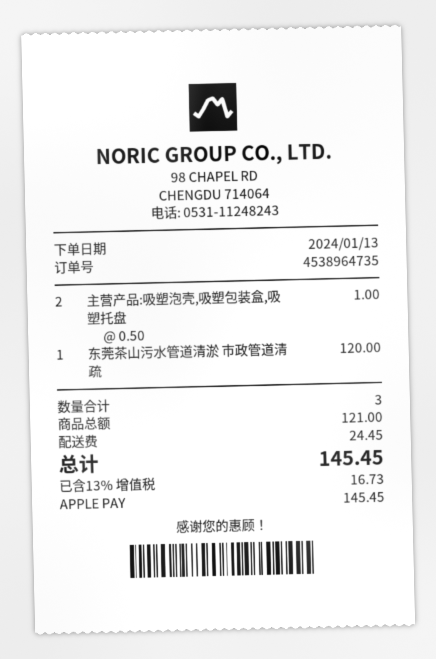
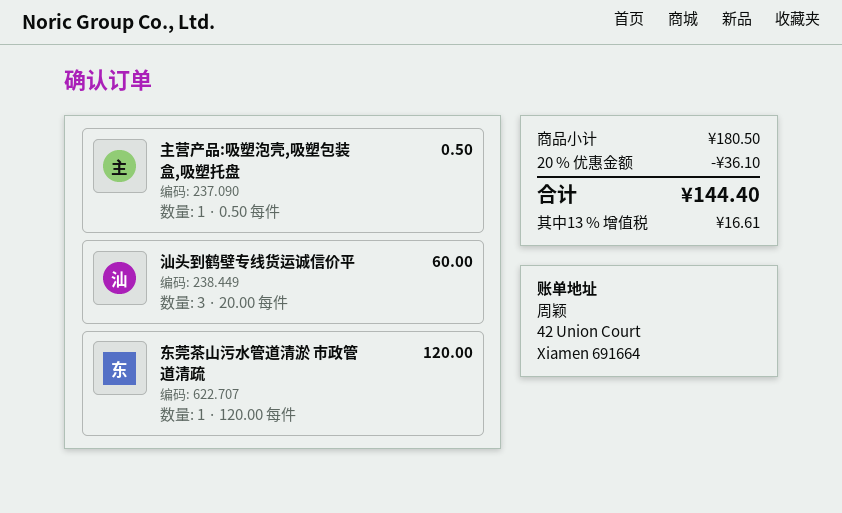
主营产品:吸塑泡壳,吸塑包装盒,吸塑托盘: 2 x 0.50 = 1.00 -> 1 x 0.50 = 0.50
汕头到鹤壁专线货运诚信价平: none -> 3 x 20.00 = 60.00
subtotal: 121.00 -> 180.50
discount: none -> 20% = 36.10
shipping: 24.45 -> none
tax: 13% = 16.73 -> 13% = 16.61
total: 145.45 -> 144.40

